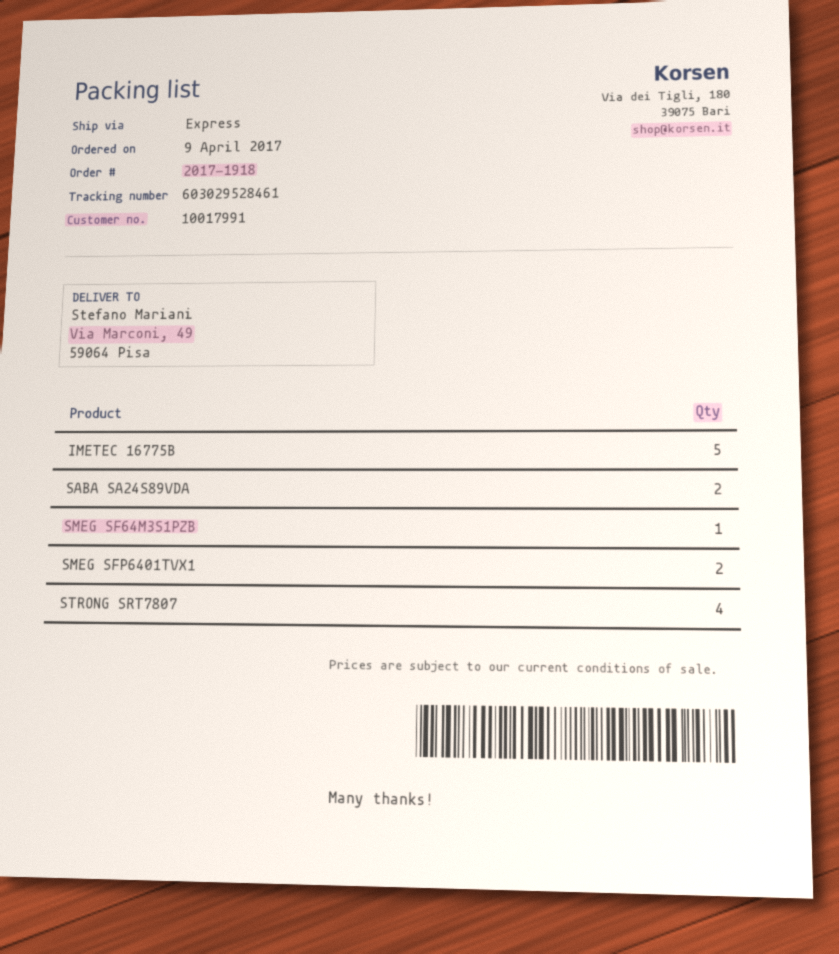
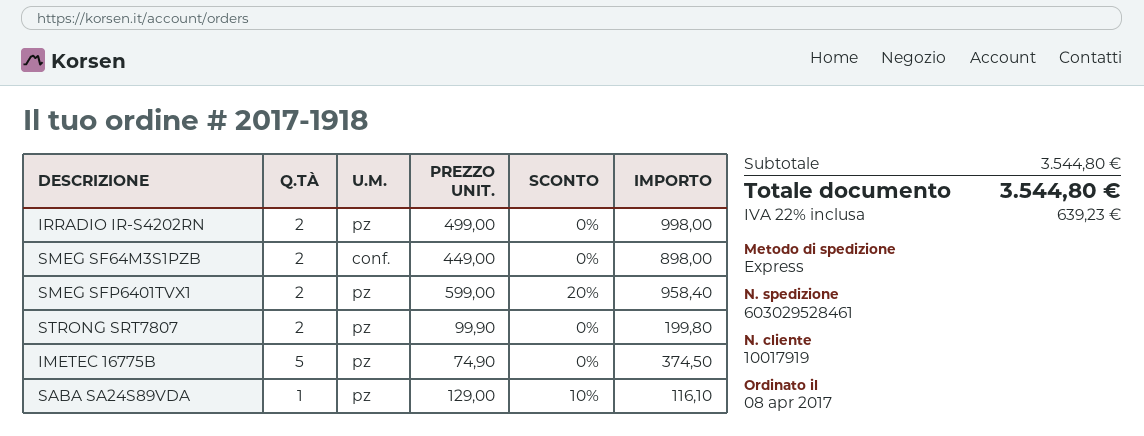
order date: 2017-04-09 -> 2017-04-08
customer number: 10017991 -> 10017919
SABA SA24S89VDA: 2 -> 1
SMEG SF64M3S1PZB: 1 -> 2
STRONG SRT7807: 4 -> 2
IRRADIO IR-S4202RN: none -> 2

